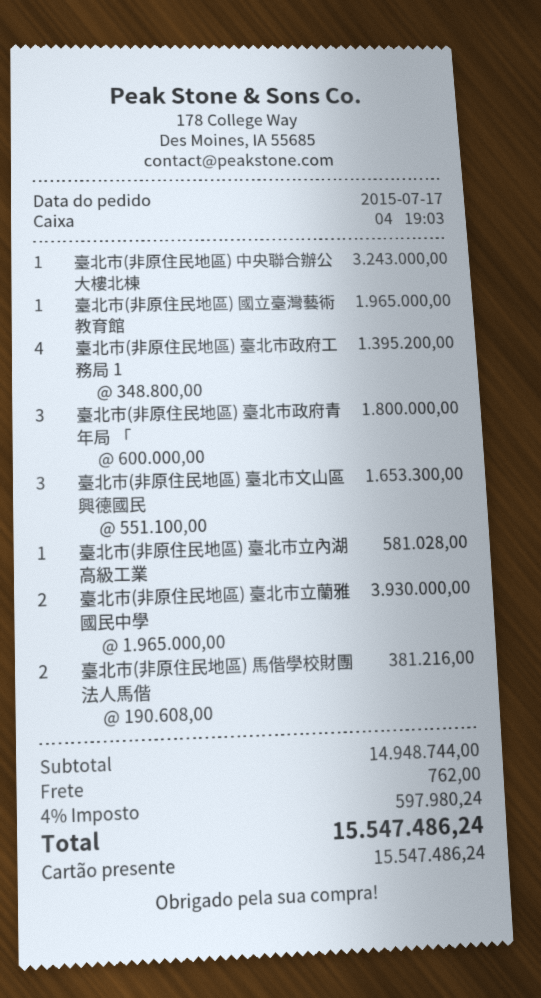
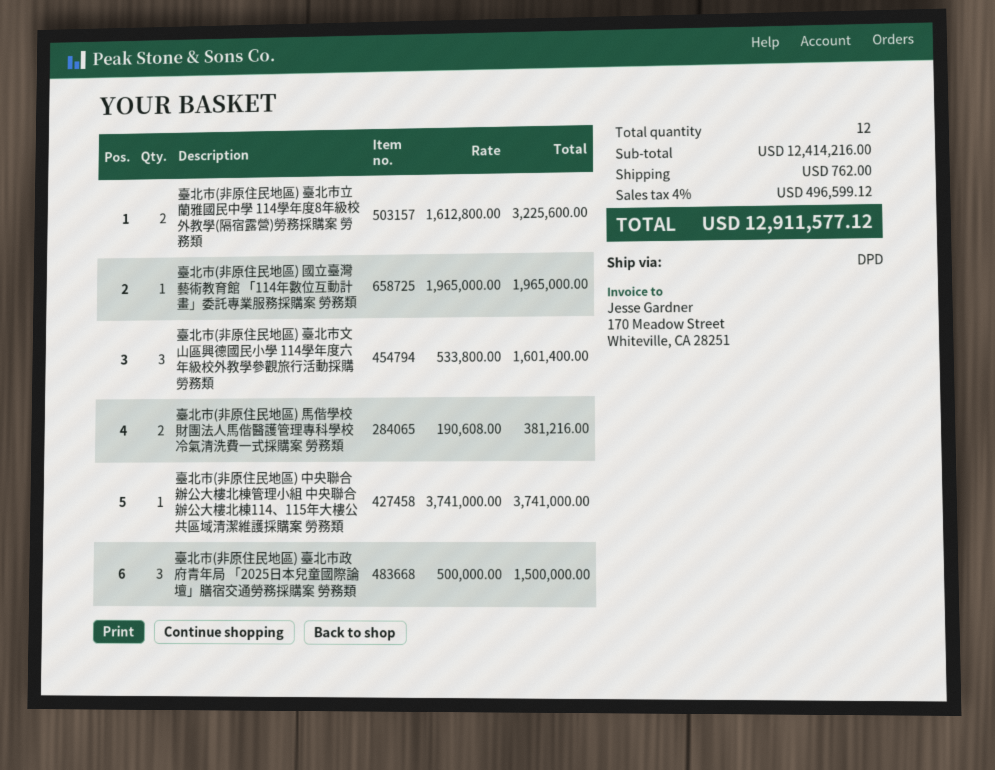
臺北市(非原住民地區) 中央聯合辦公大樓北棟: 1 x 3243000.00 = 3243000.00 -> 1 x 3741000.00 = 3741000.00
臺北市(非原住民地區) 臺北市政府工務局 1: 4 x 348800.00 = 1395200.00 -> none
臺北市(非原住民地區) 臺北市政府青年局 「: 3 x 600000.00 = 1800000.00 -> 3 x 500000.00 = 1500000.00
臺北市(非原住民地區) 臺北市文山區興德國民: 3 x 551100.00 = 1653300.00 -> 3 x 533800.00 = 1601400.00
臺北市(非原住民地區) 臺北市立內湖高級工業: 1 x 581028.00 = 581028.00 -> none
臺北市(非原住民地區) 臺北市立蘭雅國民中學: 2 x 1965000.00 = 3930000.00 -> 2 x 1612800.00 = 3225600.00
subtotal: 14948744.00 -> 12414216.00
tax: 4% = 597980.24 -> 4% = 496599.12
total: 15547486.24 -> 12911577.12

